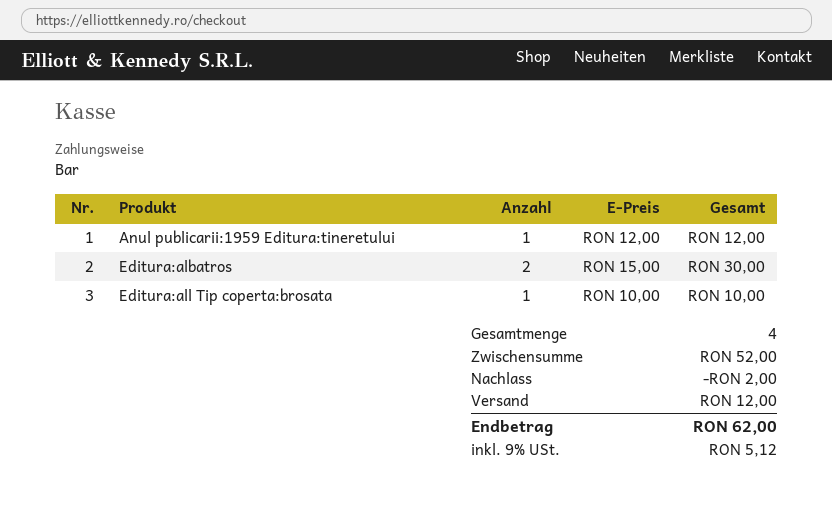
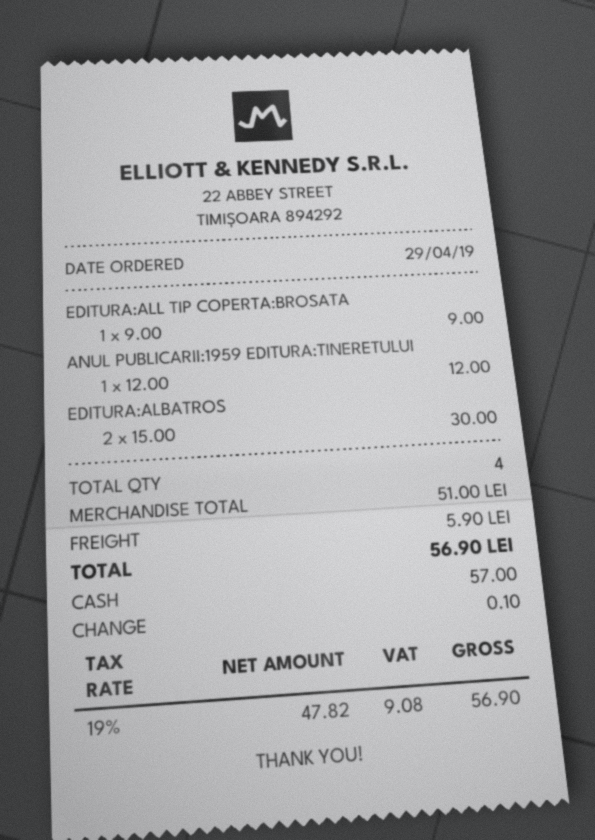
Editura:all Tip coperta:brosata: 1 x 10.00 = 10.00 -> 1 x 9.00 = 9.00
subtotal: 52.00 -> 51.00
discount: 2.00 -> none
shipping: 12.00 -> 5.90
tax: 9% = 5.12 -> 19% = 9.08
total: 62.00 -> 56.90

